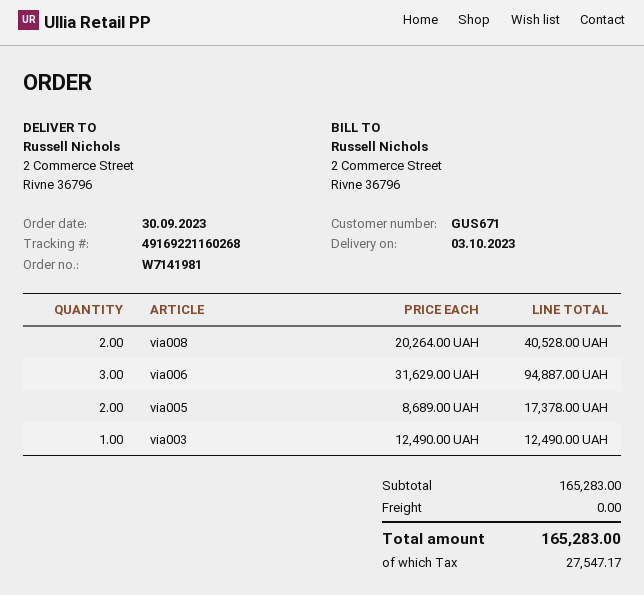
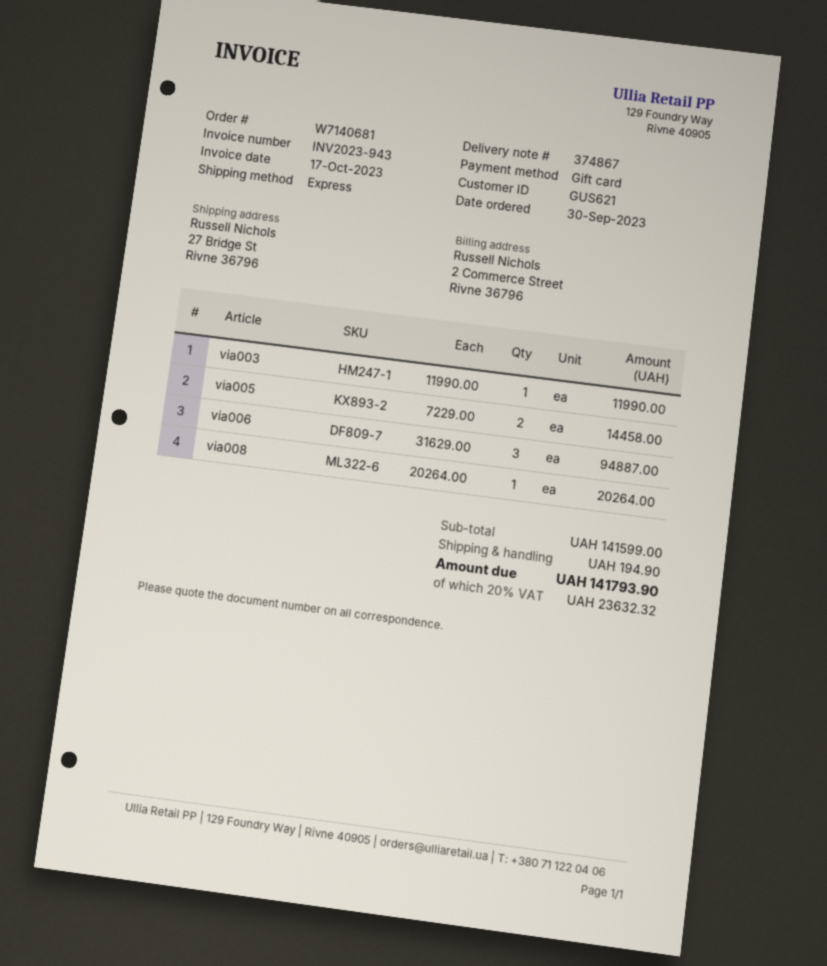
order number: W7141981 -> W7140681
customer number: GUS671 -> GUS621
ship to: 2 Commerce Street, Rivne 36796 -> 27 Bridge St, Rivne 36796
via008: 2 x 20264.00 = 40528.00 -> 1 x 20264.00 = 20264.00
via005: 2 x 8689.00 = 17378.00 -> 2 x 7229.00 = 14458.00
via003: 1 x 12490.00 = 12490.00 -> 1 x 11990.00 = 11990.00
subtotal: 165283.00 -> 141599.00
shipping: 0.00 -> 194.90
tax: 27547.17 -> 23632.32
total: 165283.00 -> 141793.90

